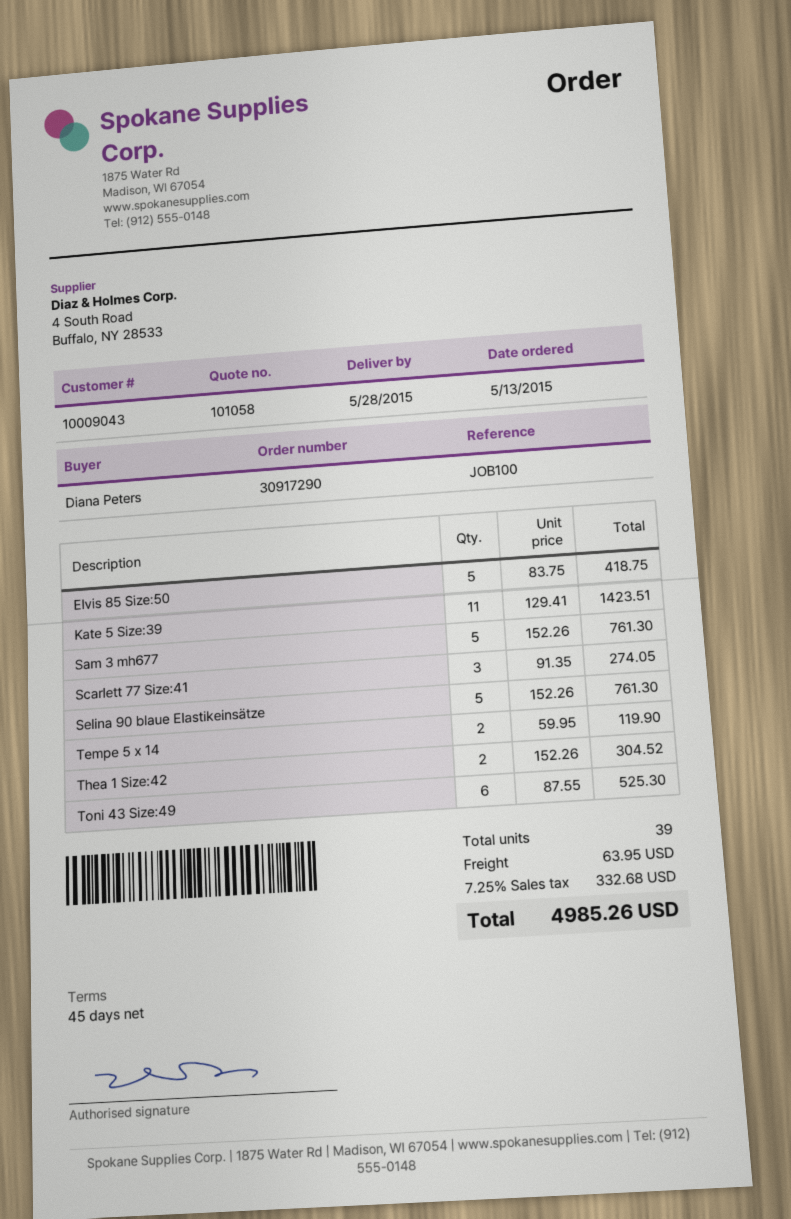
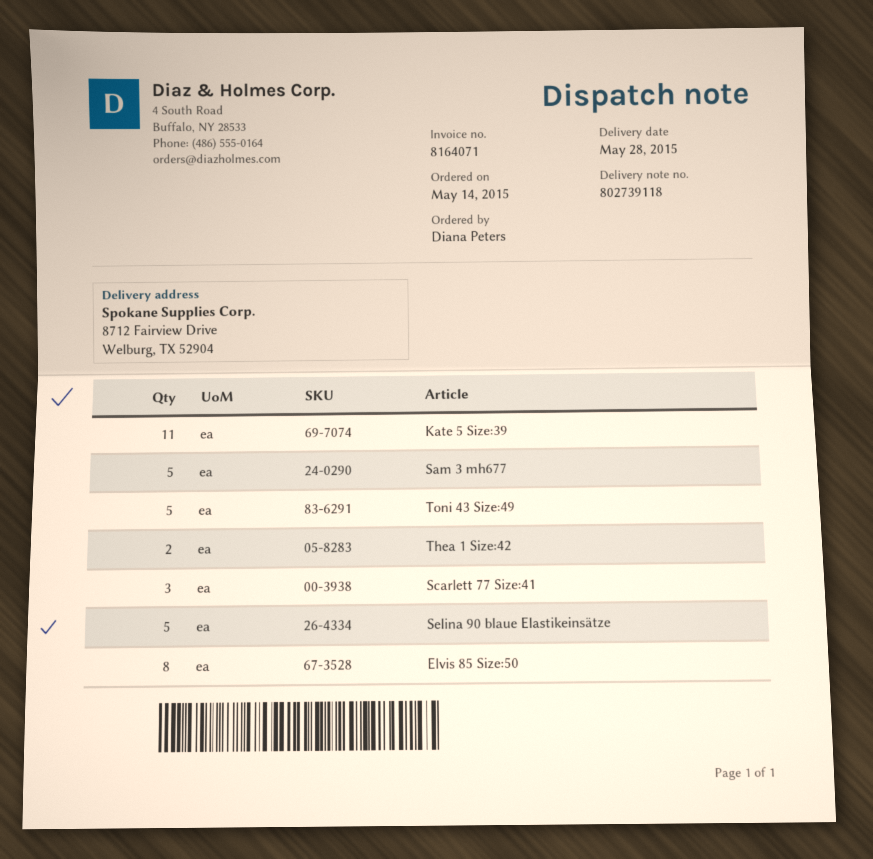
order date: 2015-05-13 -> 2015-05-14
Elvis 85 Size:50: 5 -> 8
Tempe 5 x 14: 2 -> none
Toni 43 Size:49: 6 -> 5

